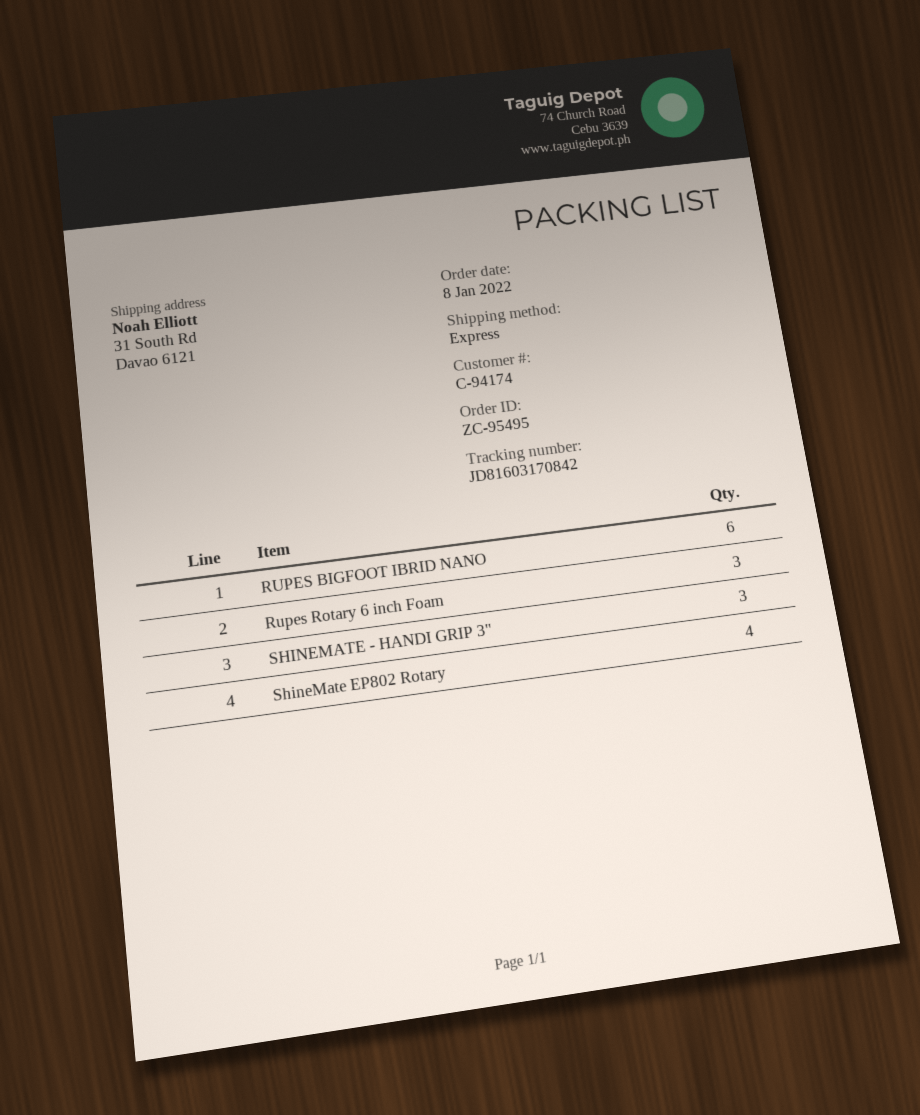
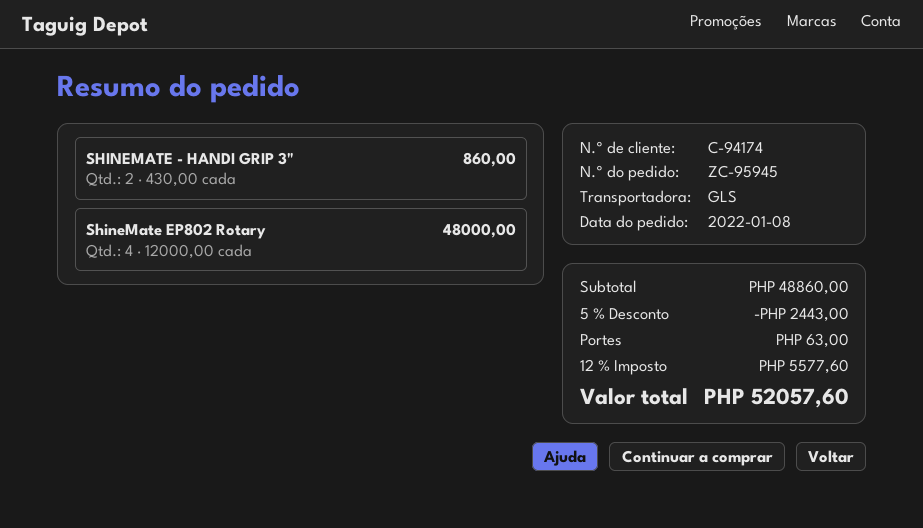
order number: ZC-95495 -> ZC-95945
shipping method: express -> GLS
RUPES BIGFOOT IBRID NANO: 6 -> none
Rupes Rotary 6 inch Foam: 3 -> none
SHINEMATE - HANDI GRIP 3": 3 -> 2

